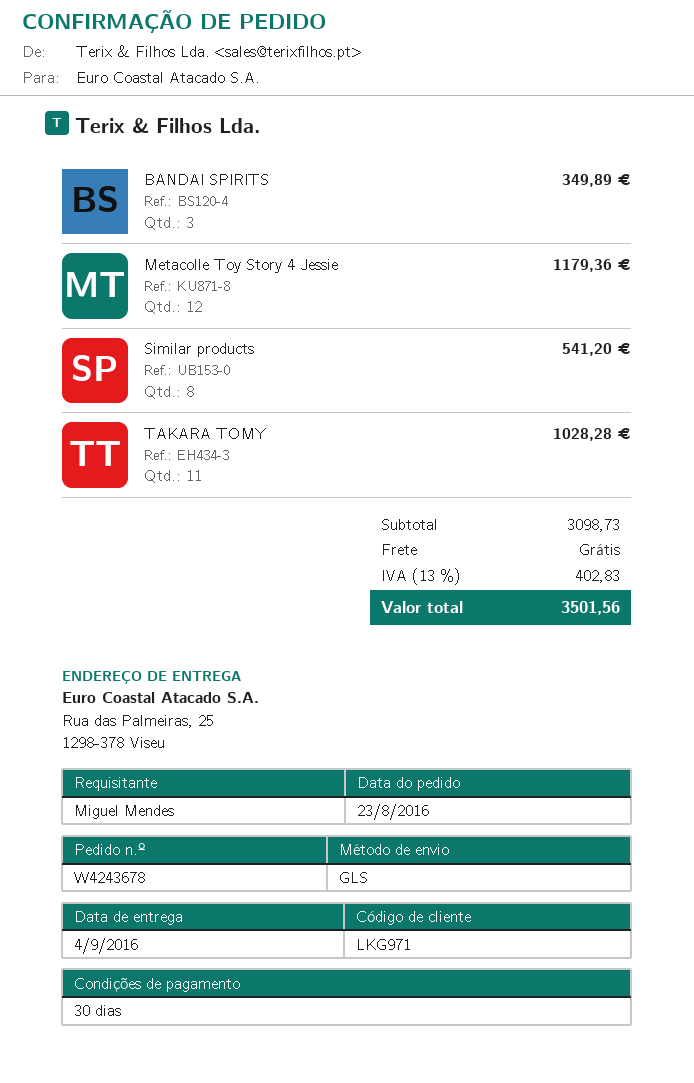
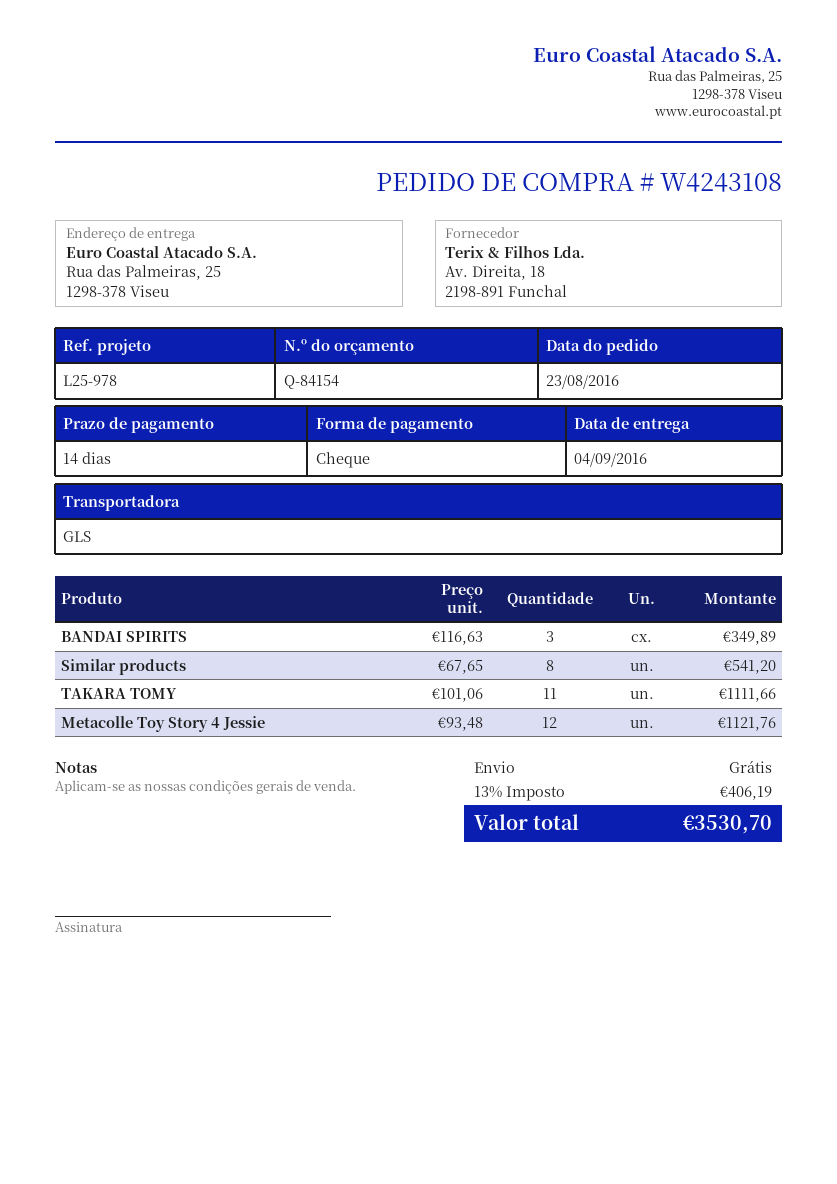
order number: W4243678 -> W4243108
payment terms: 30 days -> 14 days
Metacolle Toy Story 4 Jessie: 12 for 1179.36 -> 12 for 1121.76
TAKARA TOMY: 11 for 1028.28 -> 11 for 1111.66
tax: 13% = 402.83 -> 13% = 406.19
total: 3501.56 -> 3530.70

